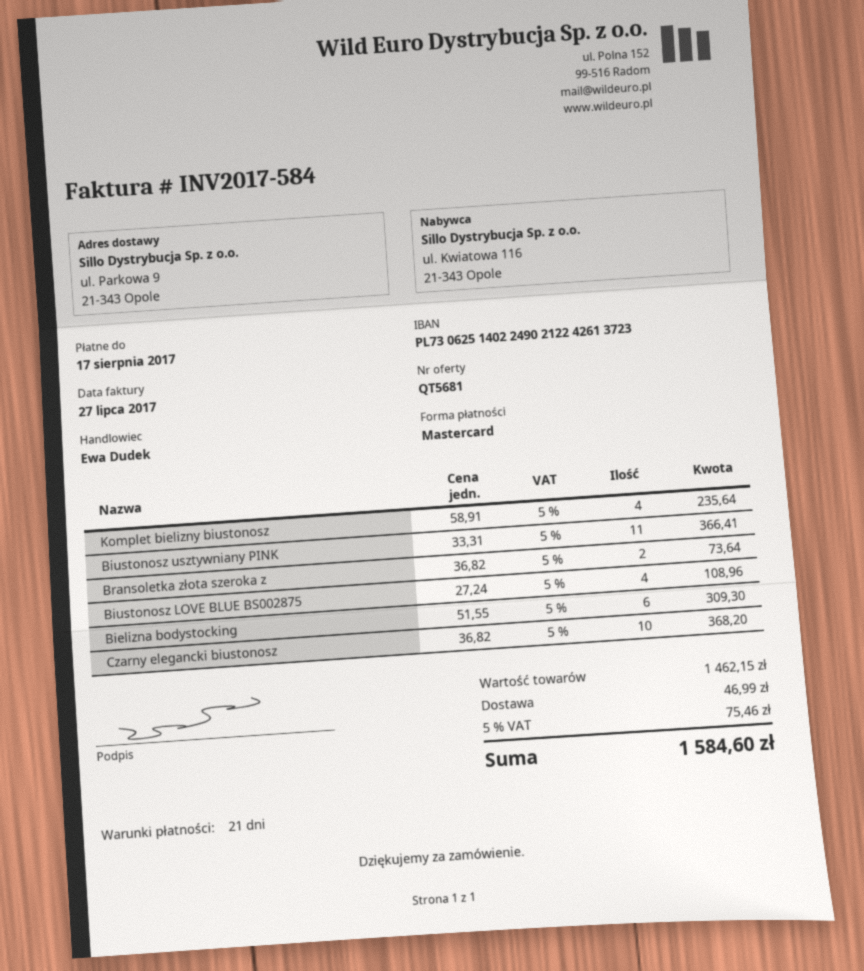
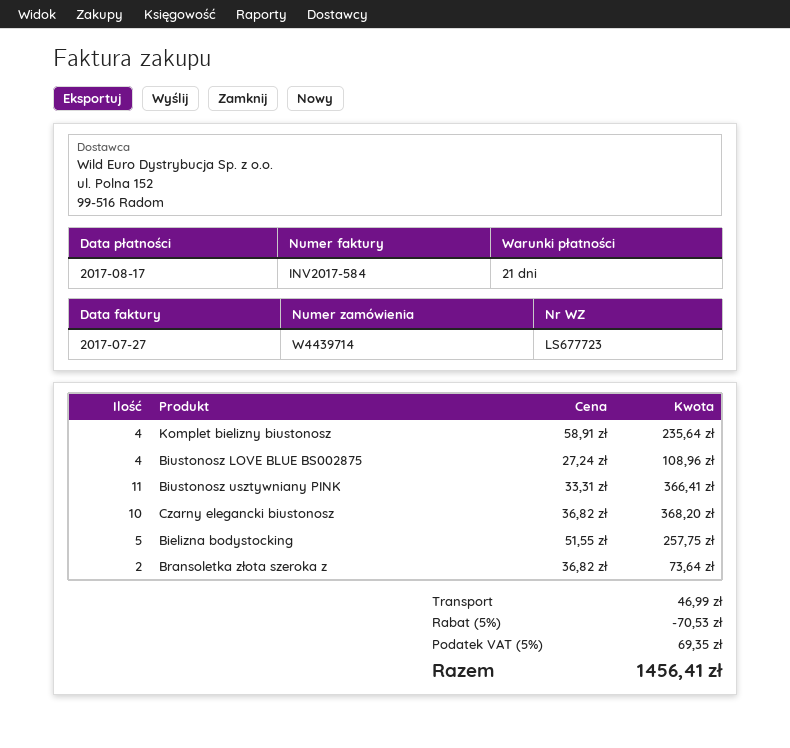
Bielizna bodystocking: 6 x 51.55 = 309.30 -> 5 x 51.55 = 257.75
discount: none -> 5% = 70.53
tax: 5% = 75.46 -> 5% = 69.35
total: 1584.60 -> 1456.41

